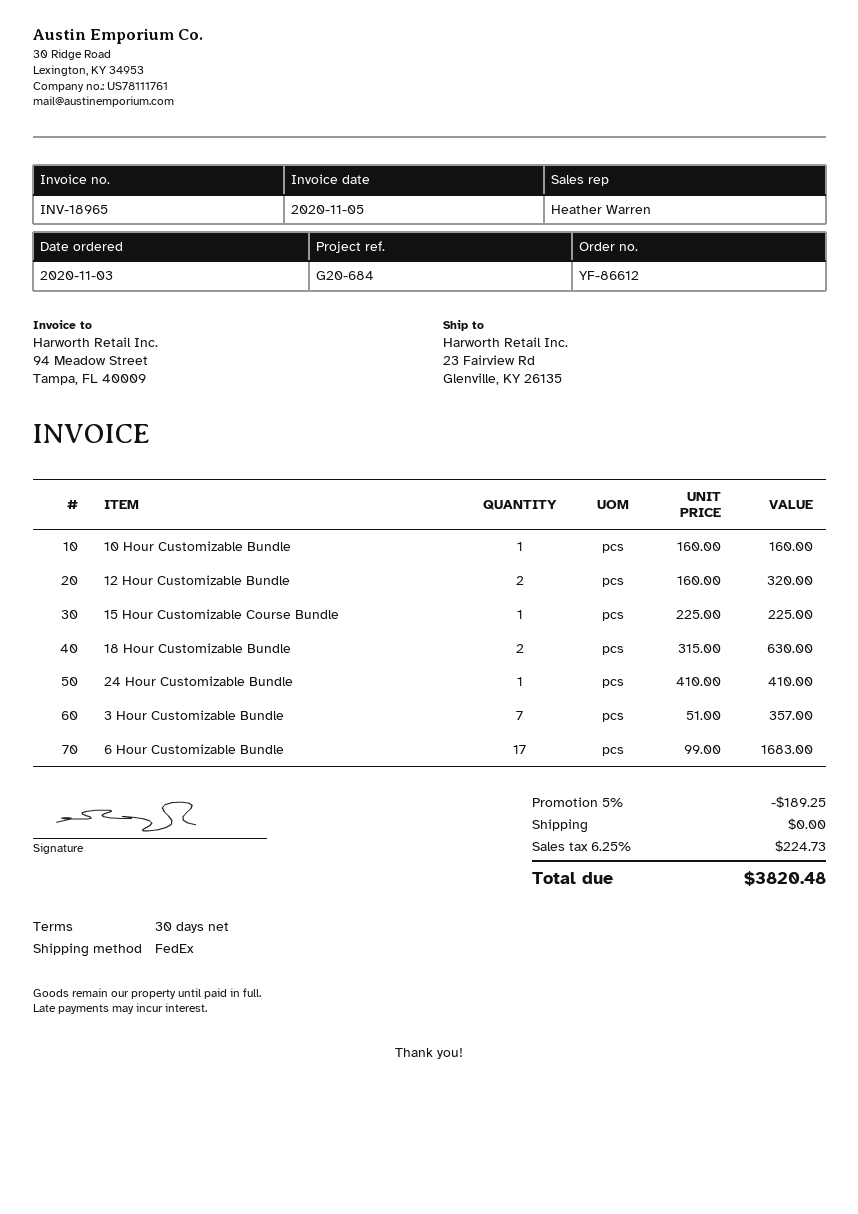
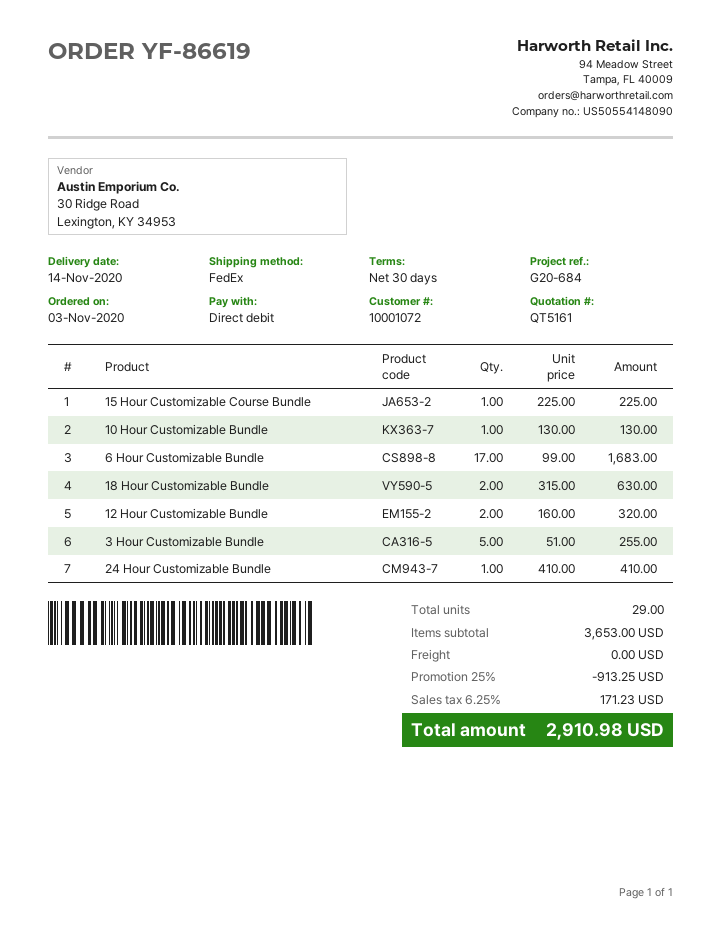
order number: YF-86612 -> YF-86619
10 Hour Customizable Bundle: 1 x 160.00 = 160.00 -> 1 x 130.00 = 130.00
3 Hour Customizable Bundle: 7 x 51.00 = 357.00 -> 5 x 51.00 = 255.00
discount: 5% = 189.25 -> 25% = 913.25
tax: 6.25% = 224.73 -> 6.25% = 171.23
total: 3820.48 -> 2910.98

